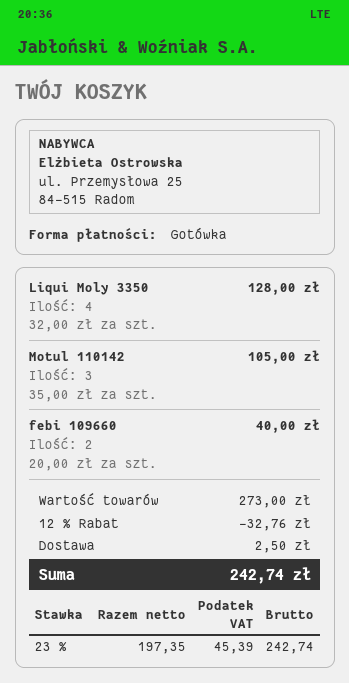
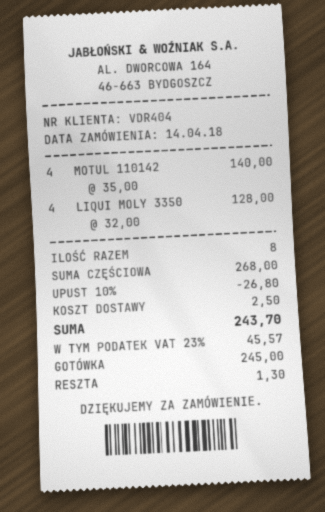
Motul 110142: 3 x 35.00 = 105.00 -> 4 x 35.00 = 140.00
febi 109660: 2 x 20.00 = 40.00 -> none
subtotal: 273.00 -> 268.00
discount: 12% = 32.76 -> 10% = 26.80
tax: 23% = 45.39 -> 23% = 45.57
total: 242.74 -> 243.70

